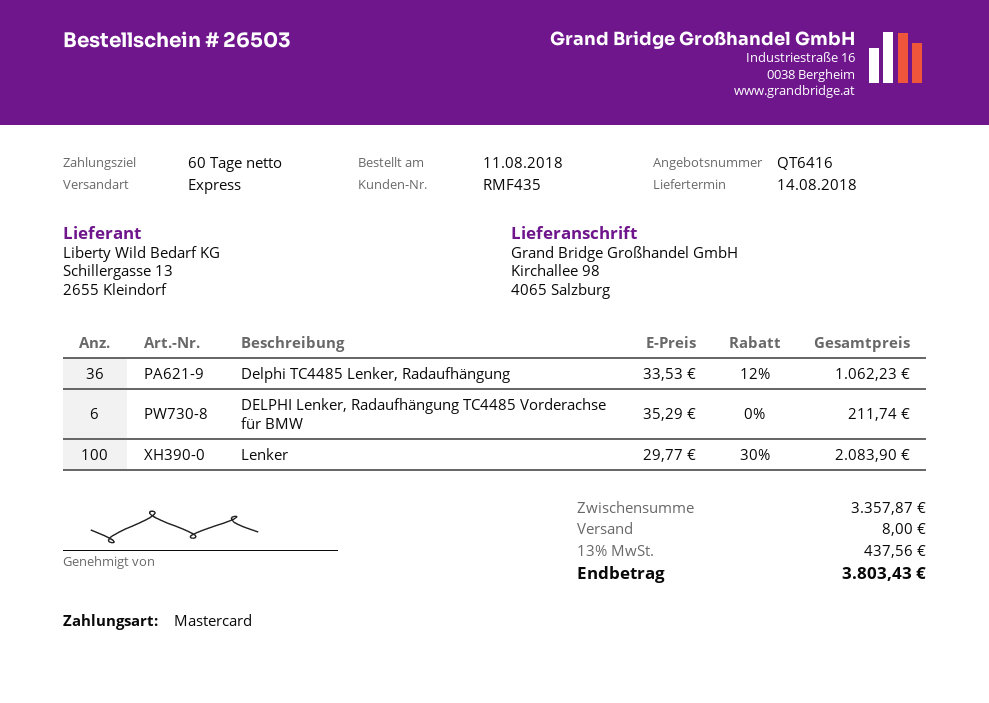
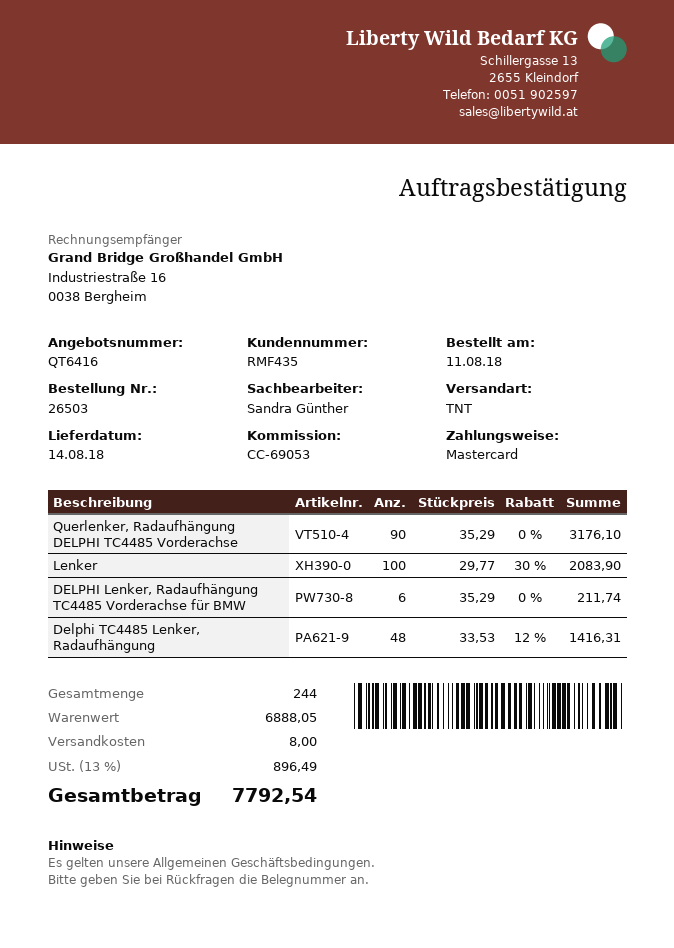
shipping method: express -> TNT
Delphi TC4485 Lenker, Radaufhängung: 36 x 33.53 - 12% = 1062.23 -> 48 x 33.53 - 12% = 1416.31
Querlenker, Radaufhängung DELPHI TC4485 Vorderachse: none -> 90 x 35.29 = 3176.10
subtotal: 3357.87 -> 6888.05
tax: 13% = 437.56 -> 13% = 896.49
total: 3803.43 -> 7792.54

